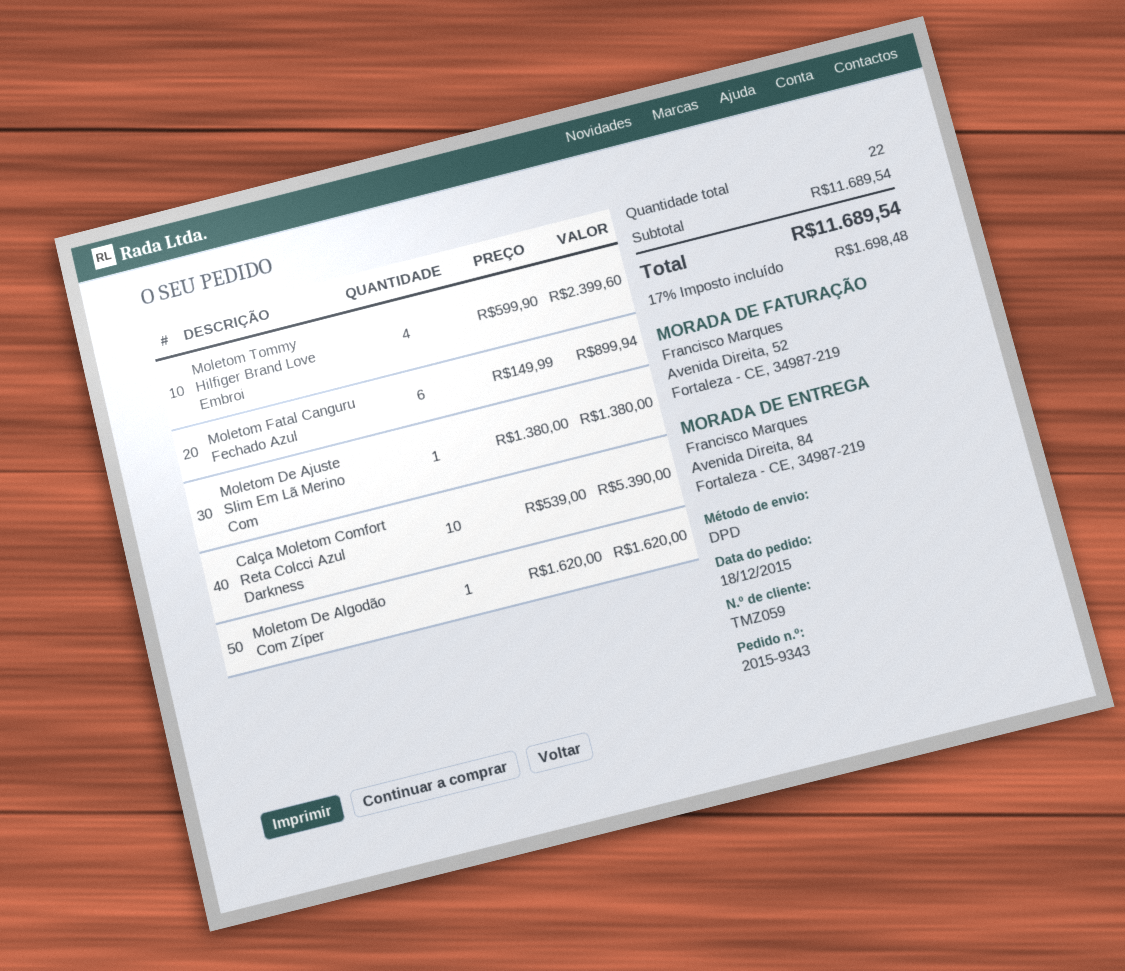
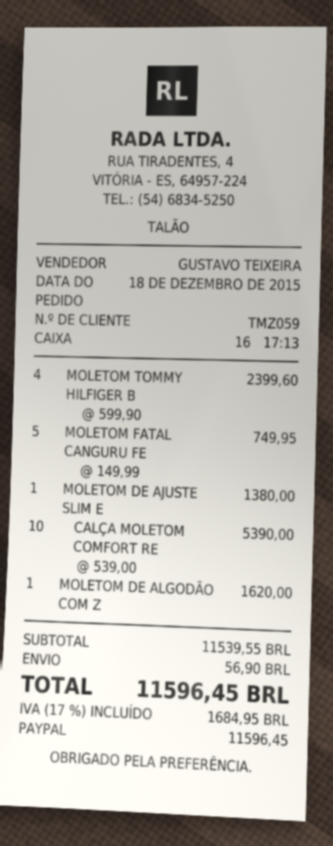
Moletom Fatal Canguru Fechado Azul: 6 x 149.99 = 899.94 -> 5 x 149.99 = 749.95
subtotal: 11689.54 -> 11539.55
shipping: none -> 56.90
tax: 17% = 1698.48 -> 17% = 1684.95
total: 11689.54 -> 11596.45

